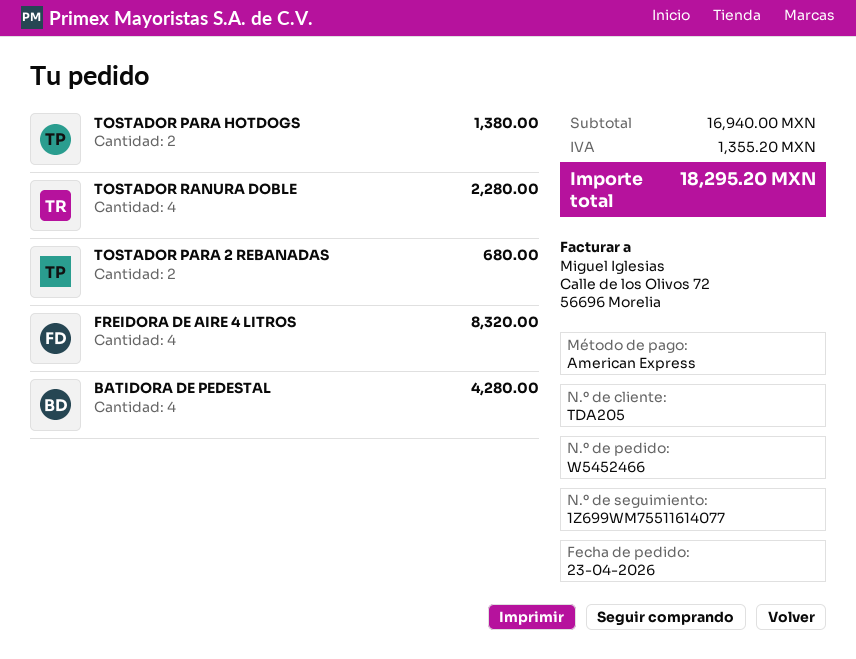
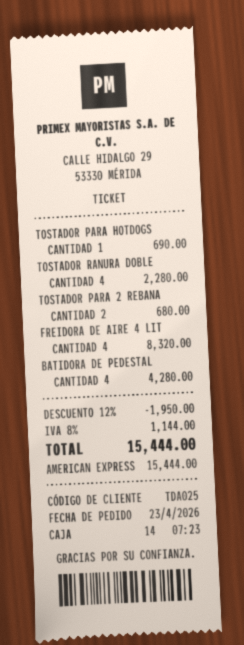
customer number: TDA205 -> TDA025
TOSTADOR PARA HOTDOGS: 2 for 1380.00 -> 1 for 690.00
discount: none -> 12% = 1950.00
tax: 1355.20 -> 1144.00
total: 18295.20 -> 15444.00

